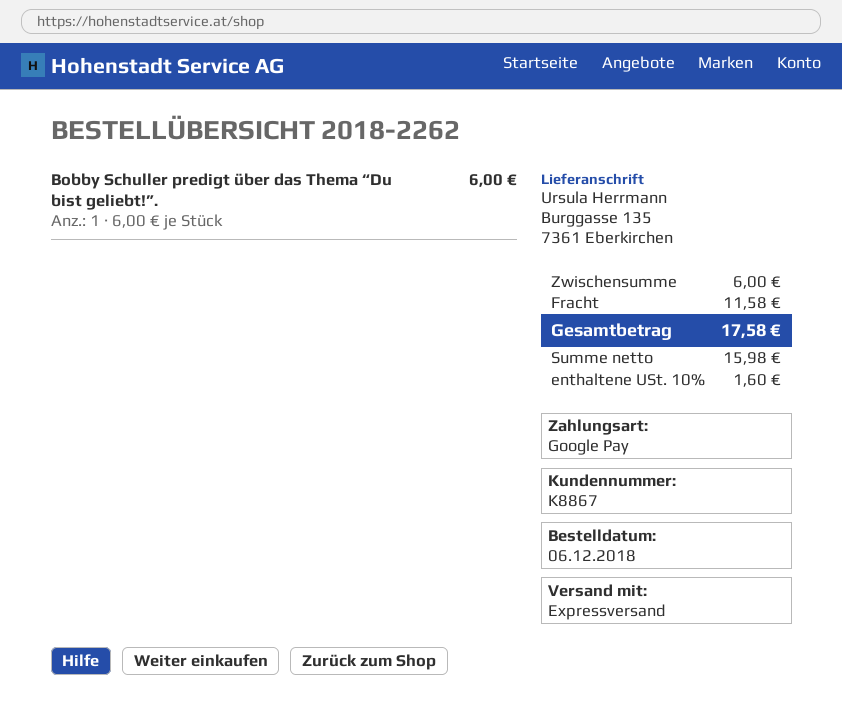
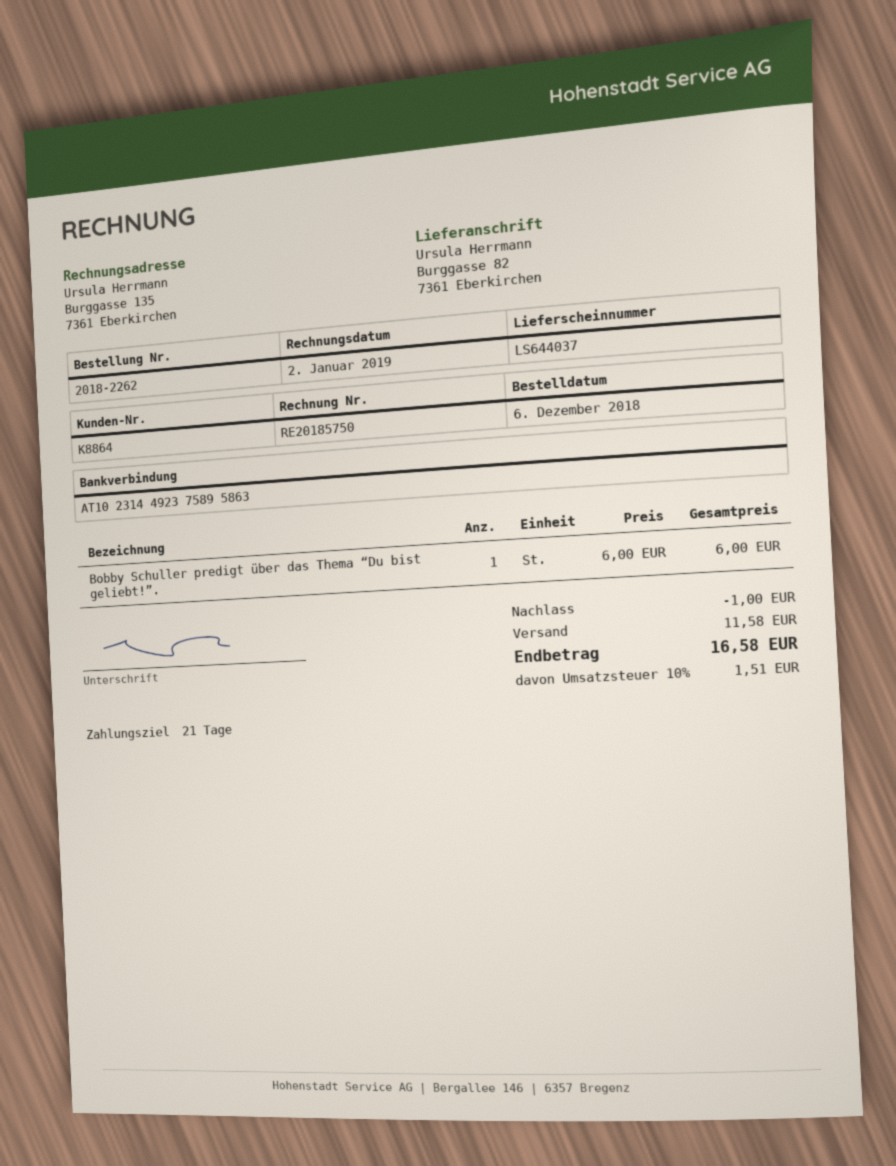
customer number: K8867 -> K8864
ship to: Burggasse 135, 7361 Eberkirchen -> Burggasse 82, 7361 Eberkirchen
discount: none -> 1.00
tax: 10% = 1.60 -> 10% = 1.51
total: 17.58 -> 16.58

